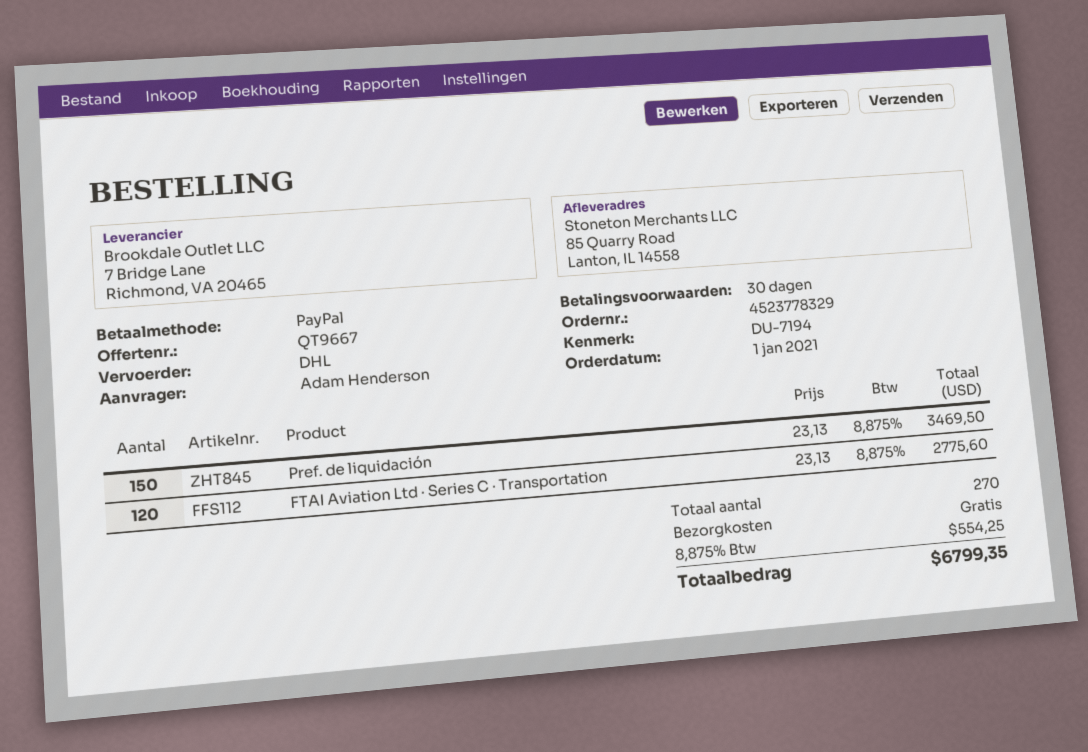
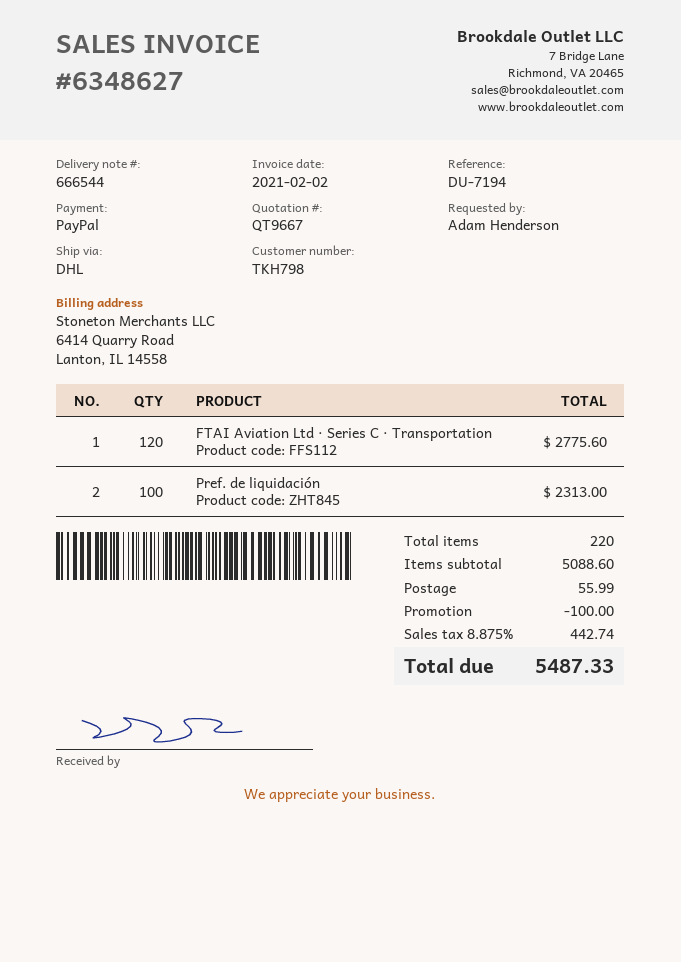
Pref. de liquidación: 150 for 3469.50 -> 100 for 2313.00
total quantity: 270 -> 220
discount: none -> 100.00
shipping: 0.00 -> 55.99
tax: 8.875% = 554.25 -> 8.875% = 442.74
total: 6799.35 -> 5487.33

